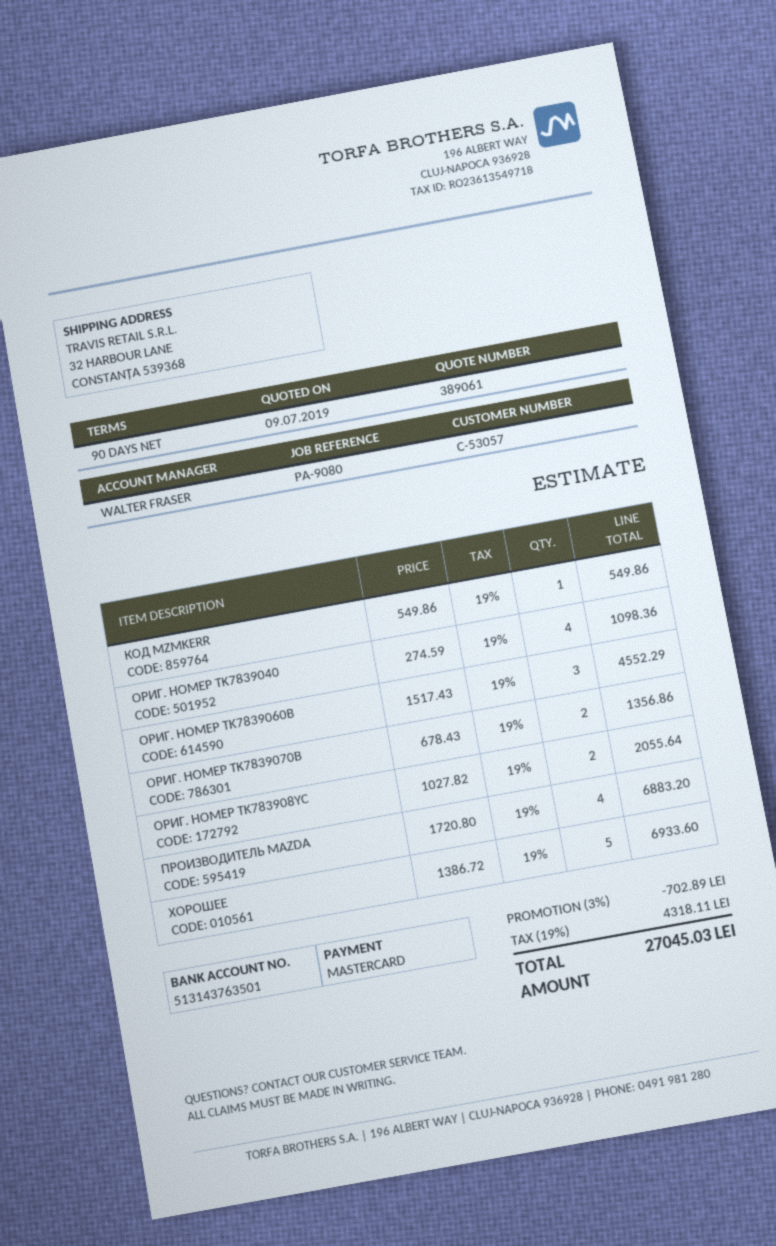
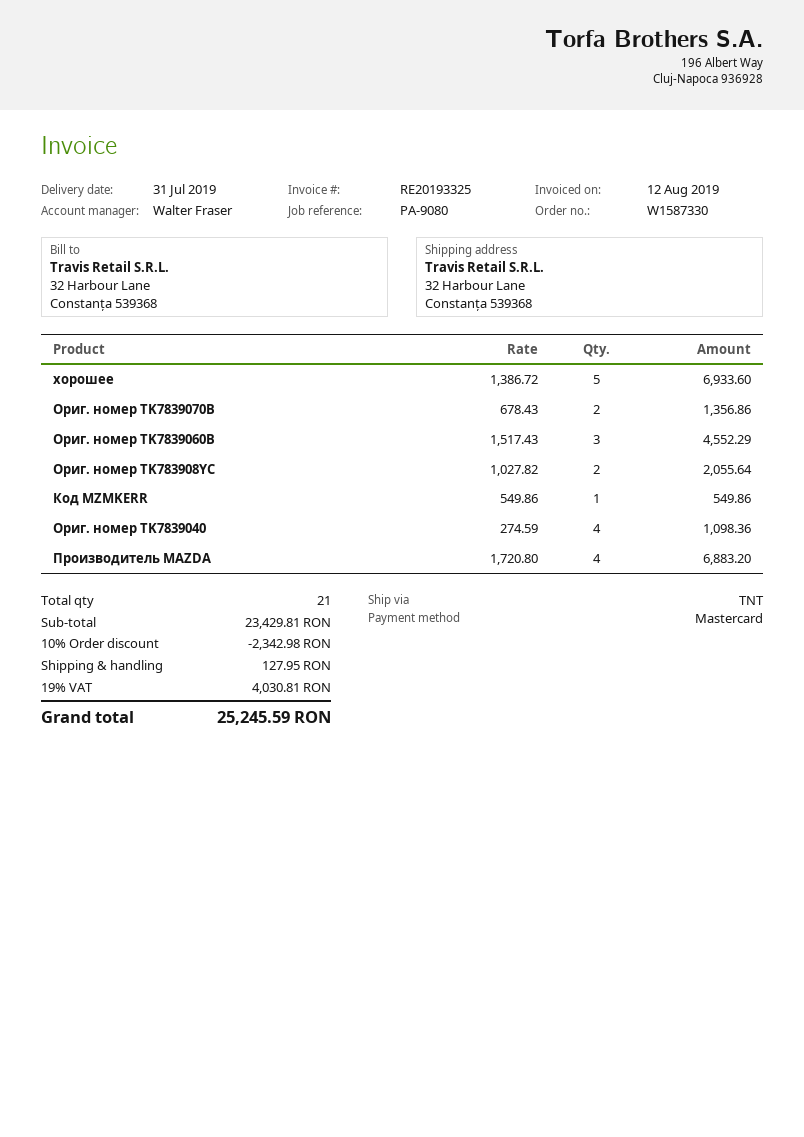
discount: 3% = 702.89 -> 10% = 2342.98
shipping: none -> 127.95
tax: 19% = 4318.11 -> 19% = 4030.81
total: 27045.03 -> 25245.59

